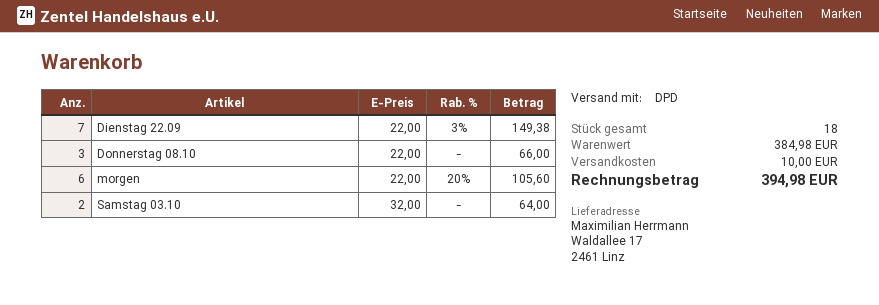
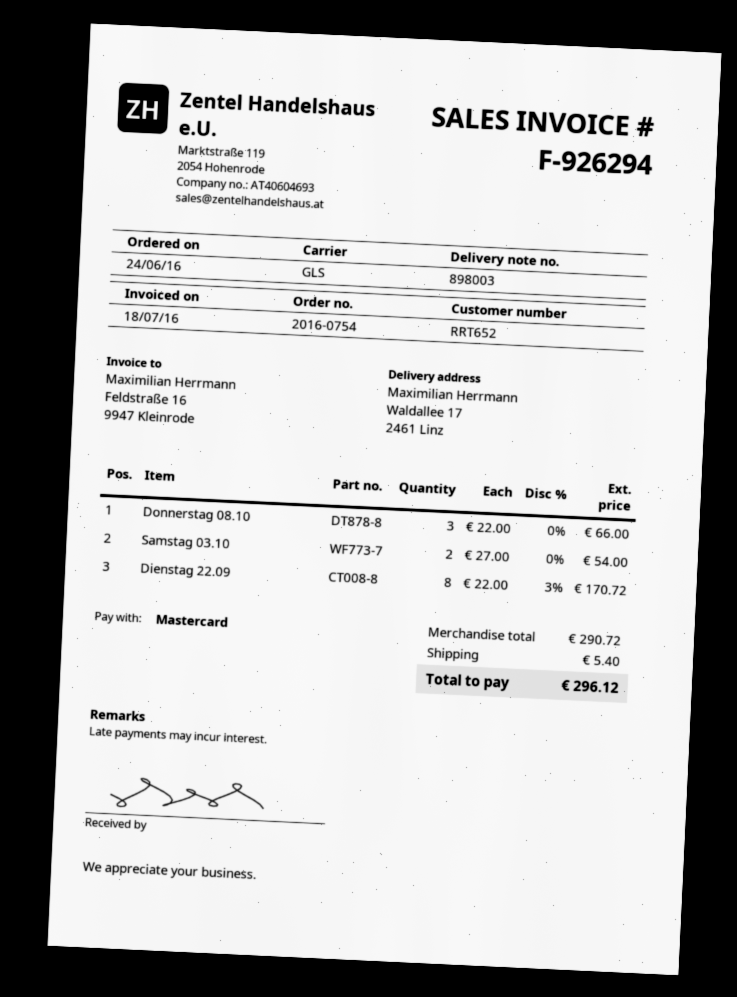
shipping method: DPD -> GLS
Dienstag 22.09: 7 x 22.00 - 3% = 149.38 -> 8 x 22.00 - 3% = 170.72
morgen: 6 x 22.00 - 20% = 105.60 -> none
Samstag 03.10: 2 x 32.00 = 64.00 -> 2 x 27.00 = 54.00
subtotal: 384.98 -> 290.72
shipping: 10.00 -> 5.40
total: 394.98 -> 296.12

